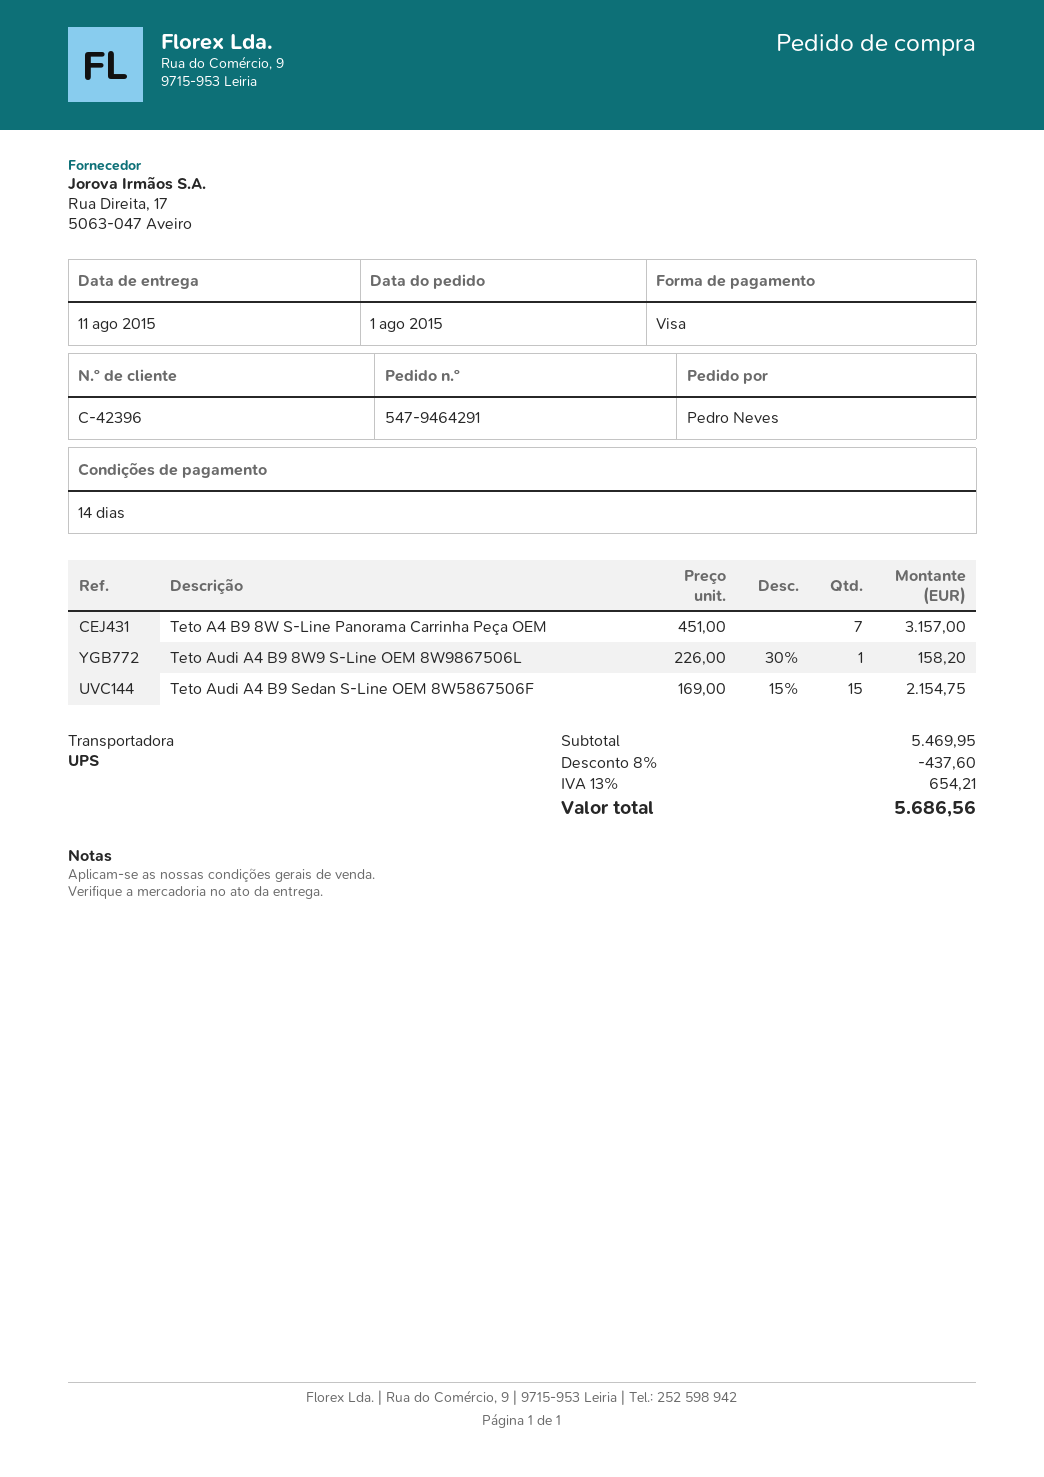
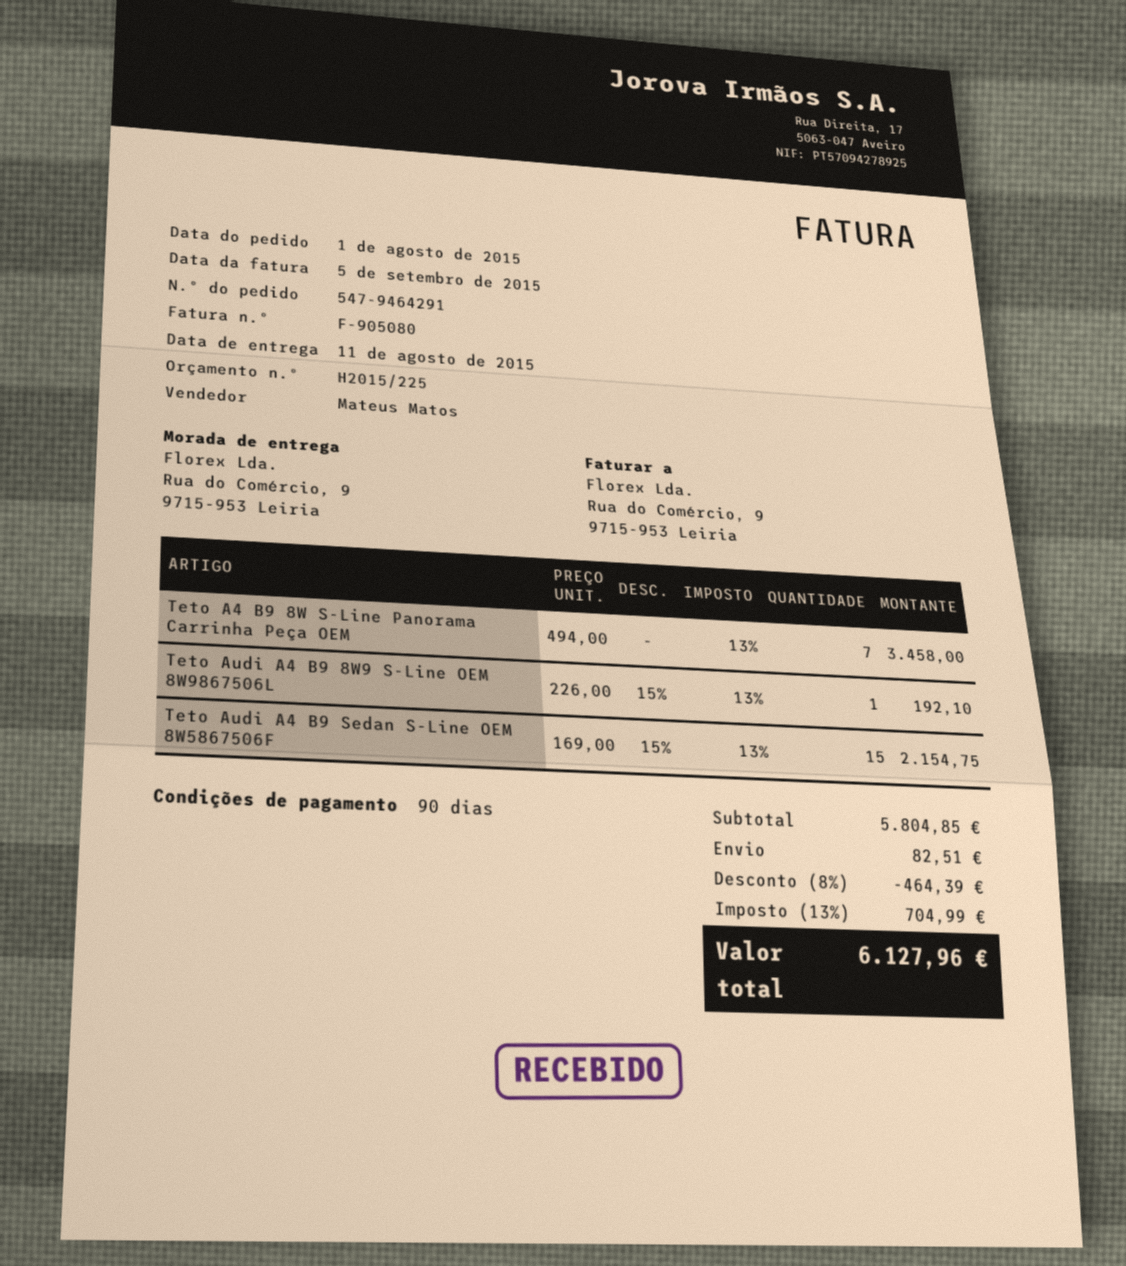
payment terms: 14 days -> 90 days
Teto A4 B9 8W S-Line Panorama Carrinha Peça OEM: 7 x 451.00 = 3157.00 -> 7 x 494.00 = 3458.00
Teto Audi A4 B9 8W9 S-Line OEM 8W9867506L: 1 x 226.00 - 30% = 158.20 -> 1 x 226.00 - 15% = 192.10
subtotal: 5469.95 -> 5804.85
discount: 8% = 437.60 -> 8% = 464.39
shipping: none -> 82.51
tax: 13% = 654.21 -> 13% = 704.99
total: 5686.56 -> 6127.96

